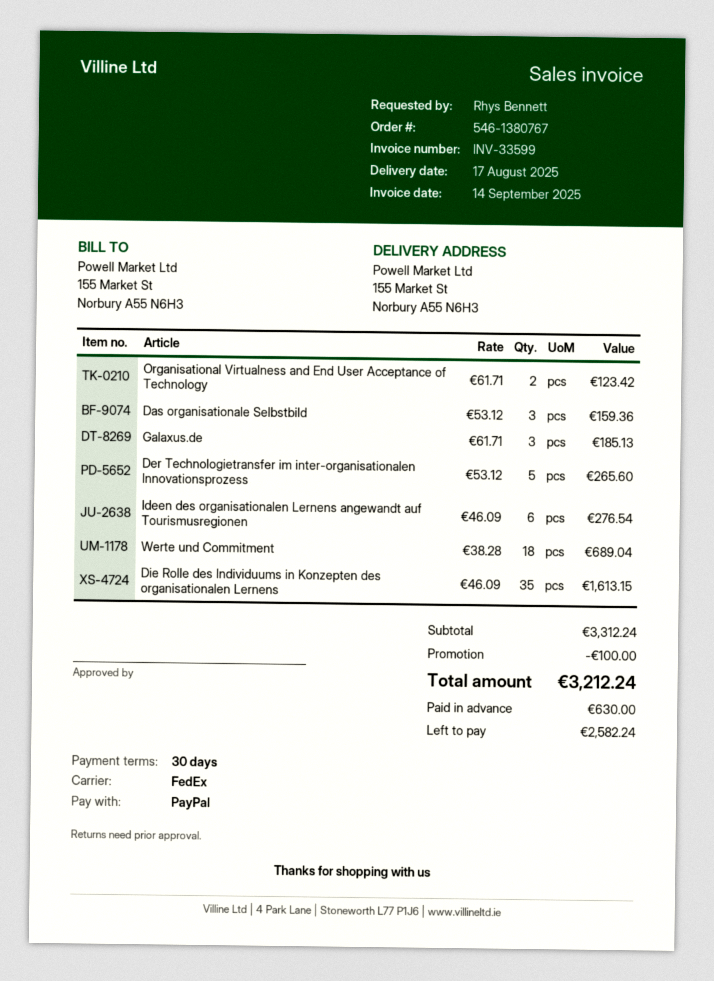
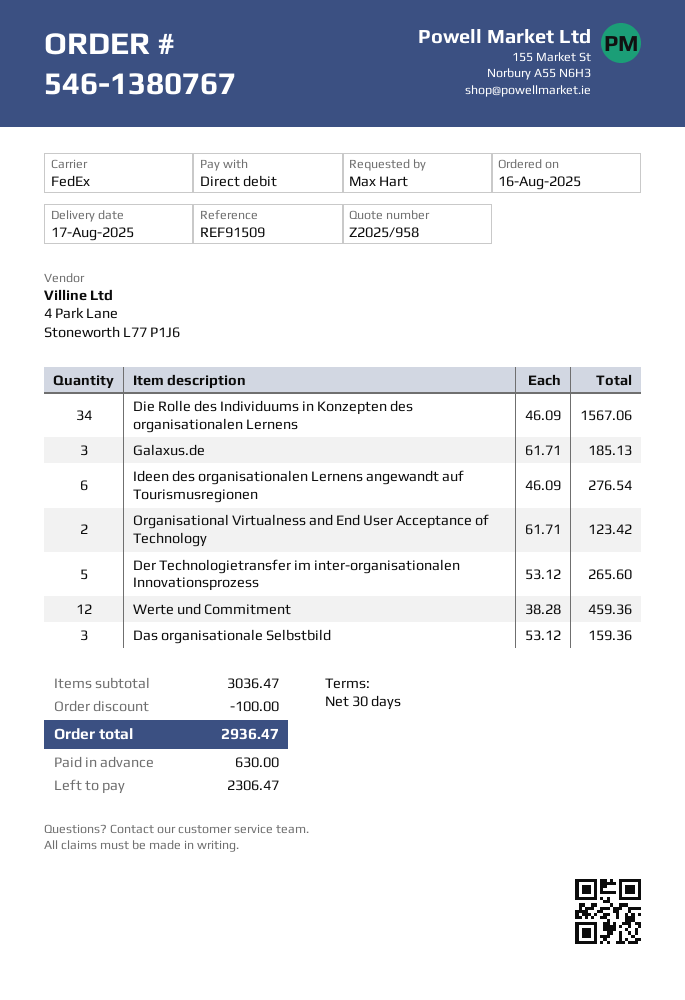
ordered by: Rhys Bennett -> Max Hart
payment method: PayPal -> direct debit
Werte und Commitment: 18 x 38.28 = 689.04 -> 12 x 38.28 = 459.36
Die Rolle des Individuums in Konzepten des organisationalen Lernens: 35 x 46.09 = 1613.15 -> 34 x 46.09 = 1567.06
subtotal: 3312.24 -> 3036.47
total: 3212.24 -> 2936.47
balance: 2582.24 -> 2306.47

